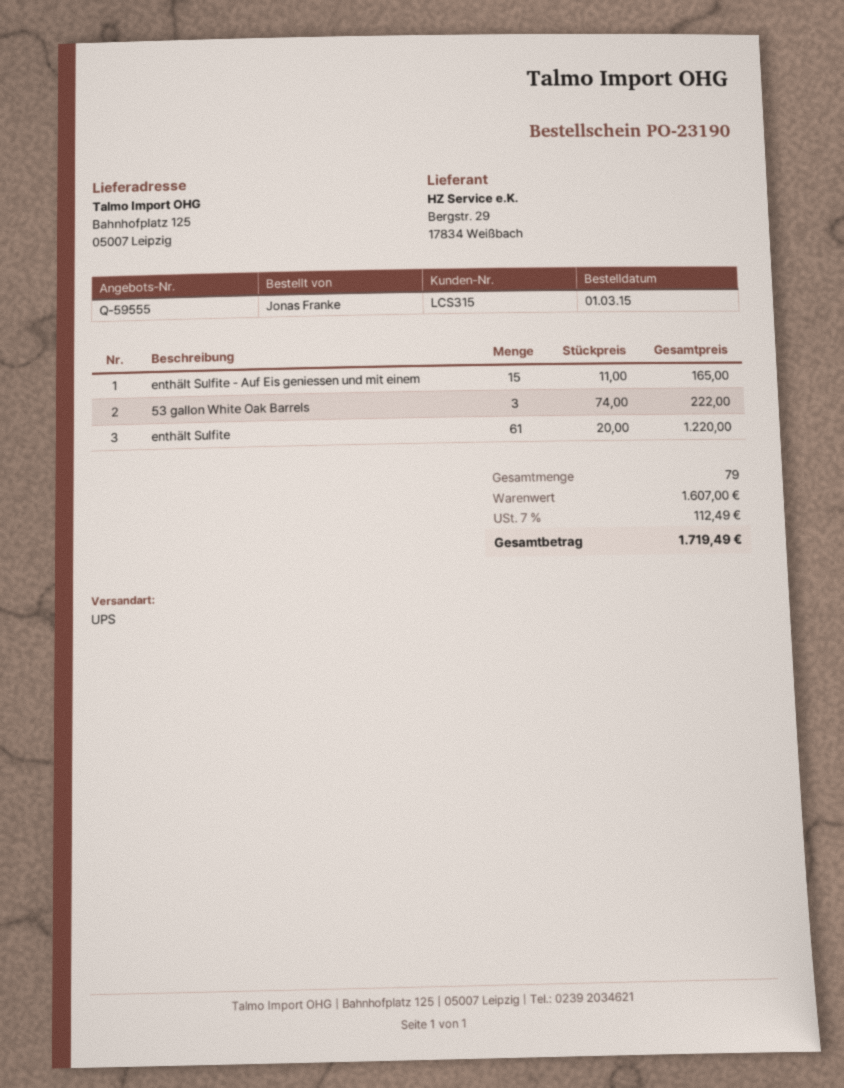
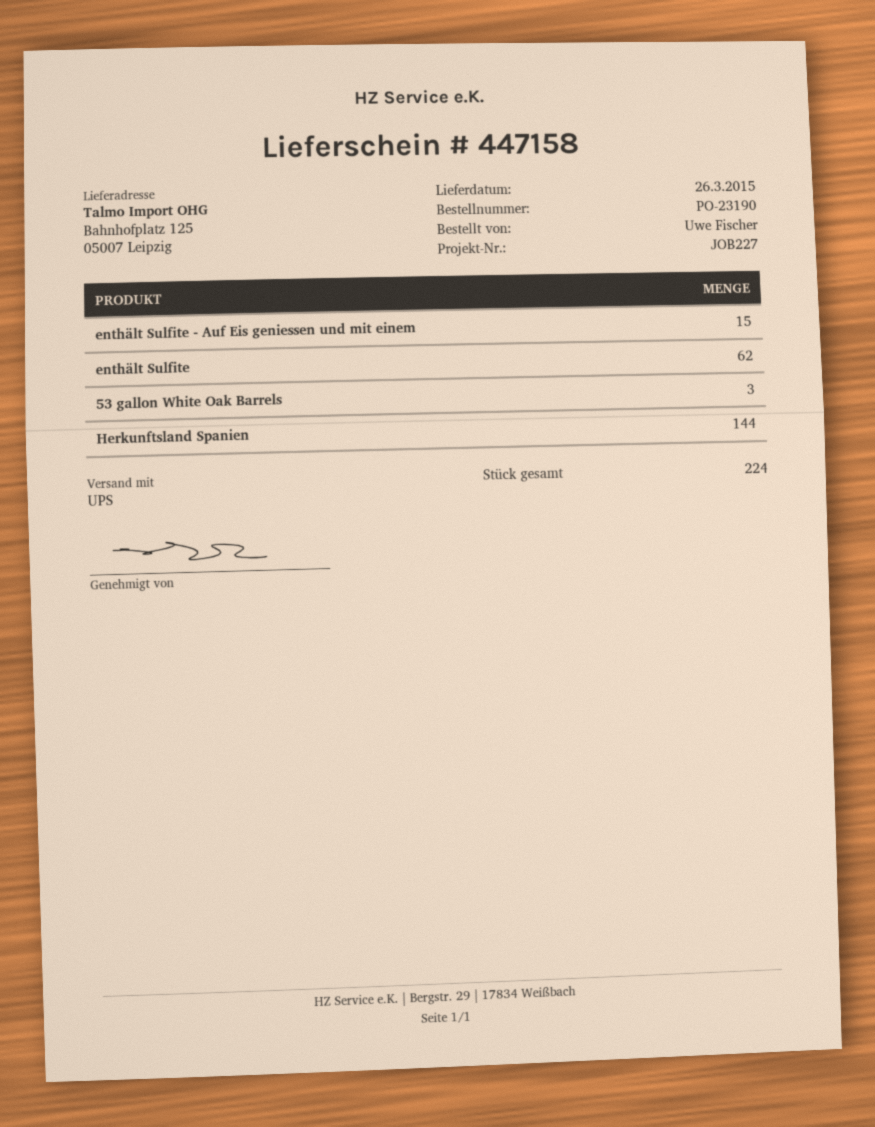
ordered by: Jonas Franke -> Uwe Fischer
enthält Sulfite: 61 -> 62
Herkunftsland Spanien: none -> 144
total quantity: 79 -> 224

